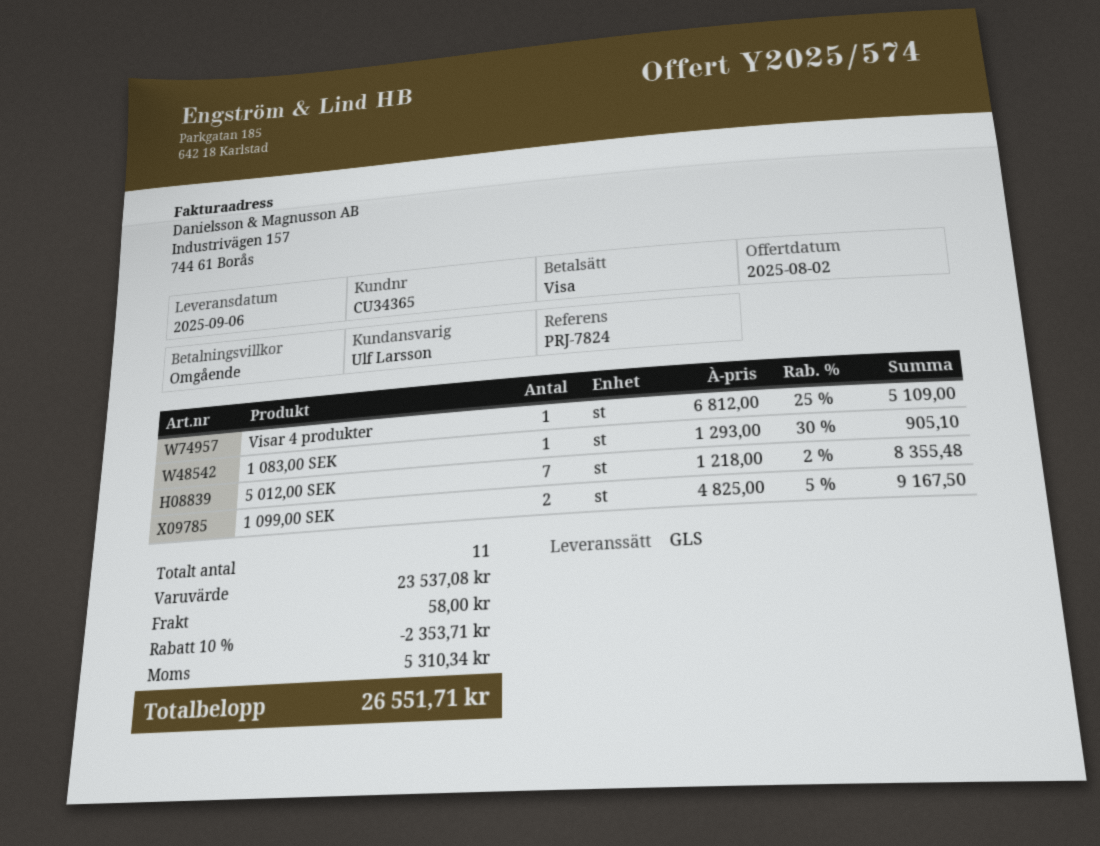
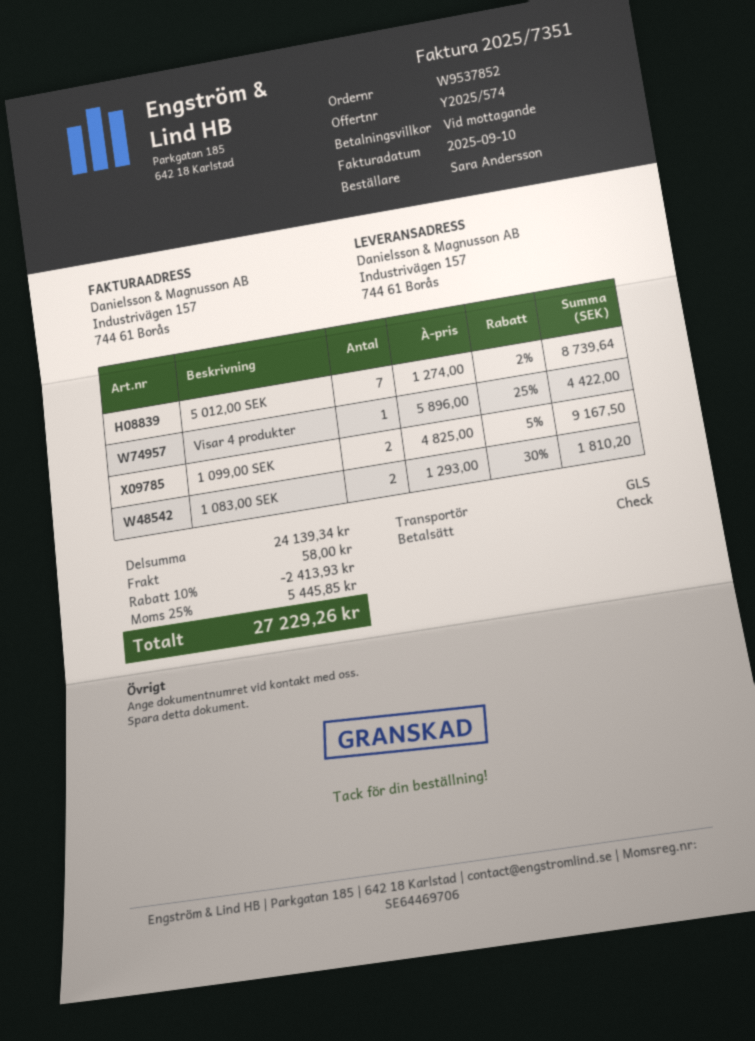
payment method: Visa -> cheque
Visar 4 produkter: 1 x 6812.00 - 25% = 5109.00 -> 1 x 5896.00 - 25% = 4422.00
1 083,00 SEK: 1 x 1293.00 - 30% = 905.10 -> 2 x 1293.00 - 30% = 1810.20
5 012,00 SEK: 7 x 1218.00 - 2% = 8355.48 -> 7 x 1274.00 - 2% = 8739.64
subtotal: 23537.08 -> 24139.34
discount: 10% = 2353.71 -> 10% = 2413.93
tax: 5310.34 -> 5445.85
total: 26551.71 -> 27229.26

